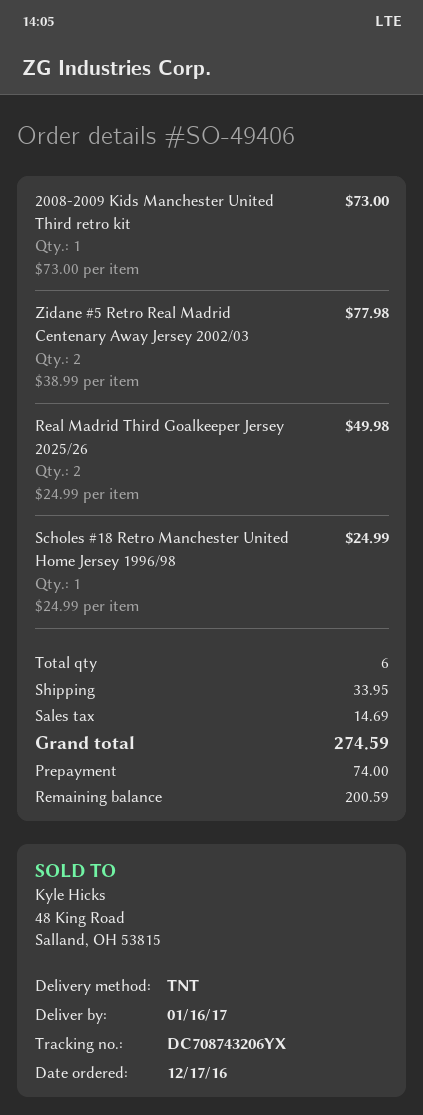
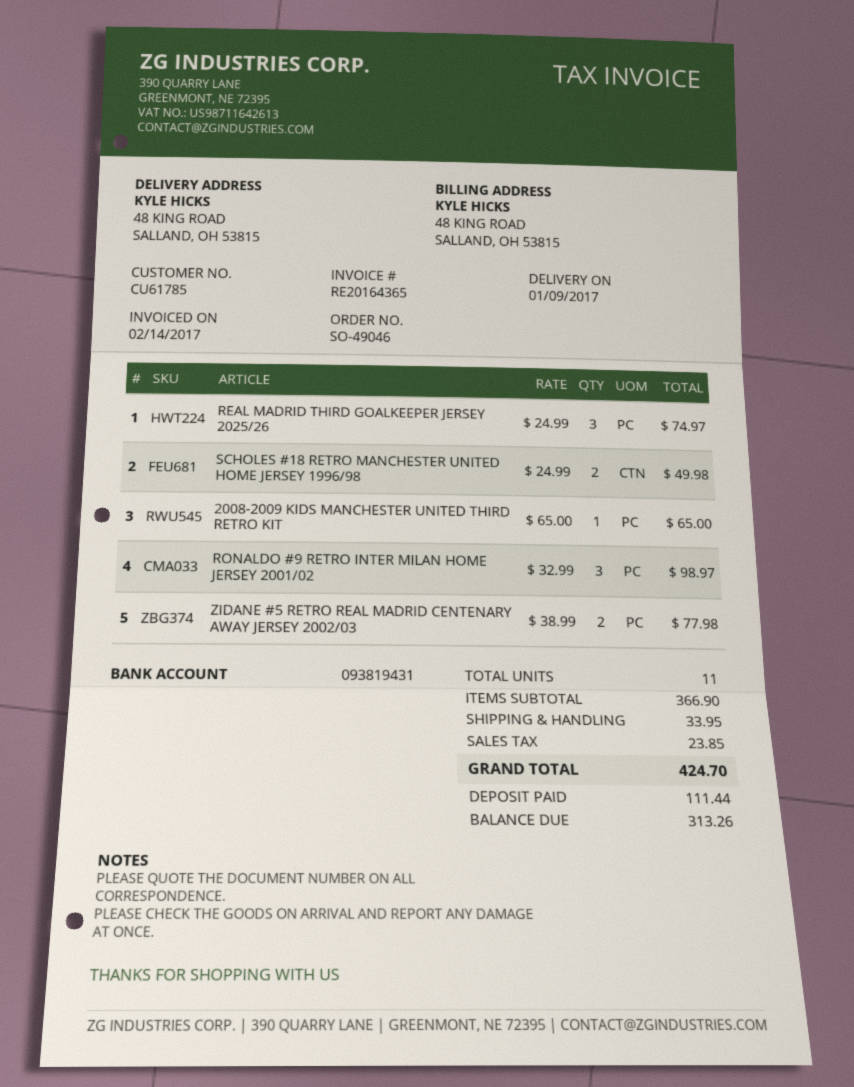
order number: SO-49406 -> SO-49046
delivery date: 2017-01-16 -> 2017-01-09
2008-2009 Kids Manchester United Third retro kit: 1 x 73.00 = 73.00 -> 1 x 65.00 = 65.00
Real Madrid Third Goalkeeper Jersey 2025/26: 2 x 24.99 = 49.98 -> 3 x 24.99 = 74.97
Scholes #18 Retro Manchester United Home Jersey 1996/98: 1 x 24.99 = 24.99 -> 2 x 24.99 = 49.98
RONALDO #9 RETRO INTER MILAN HOME JERSEY 2001/02: none -> 3 x 32.99 = 98.97
total quantity: 6 -> 11
tax: 14.69 -> 23.85
total: 274.59 -> 424.70
deposit: 74.00 -> 111.44
balance: 200.59 -> 313.26

